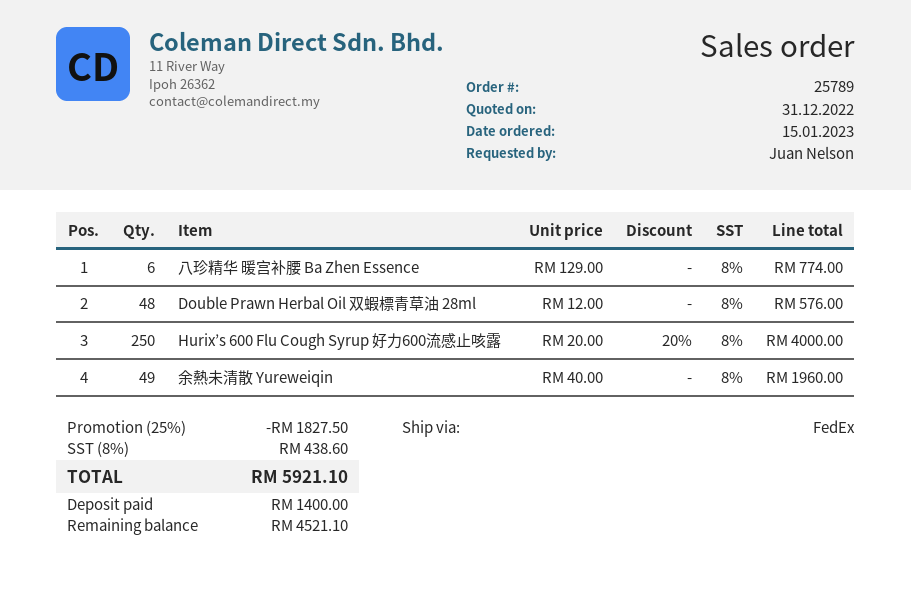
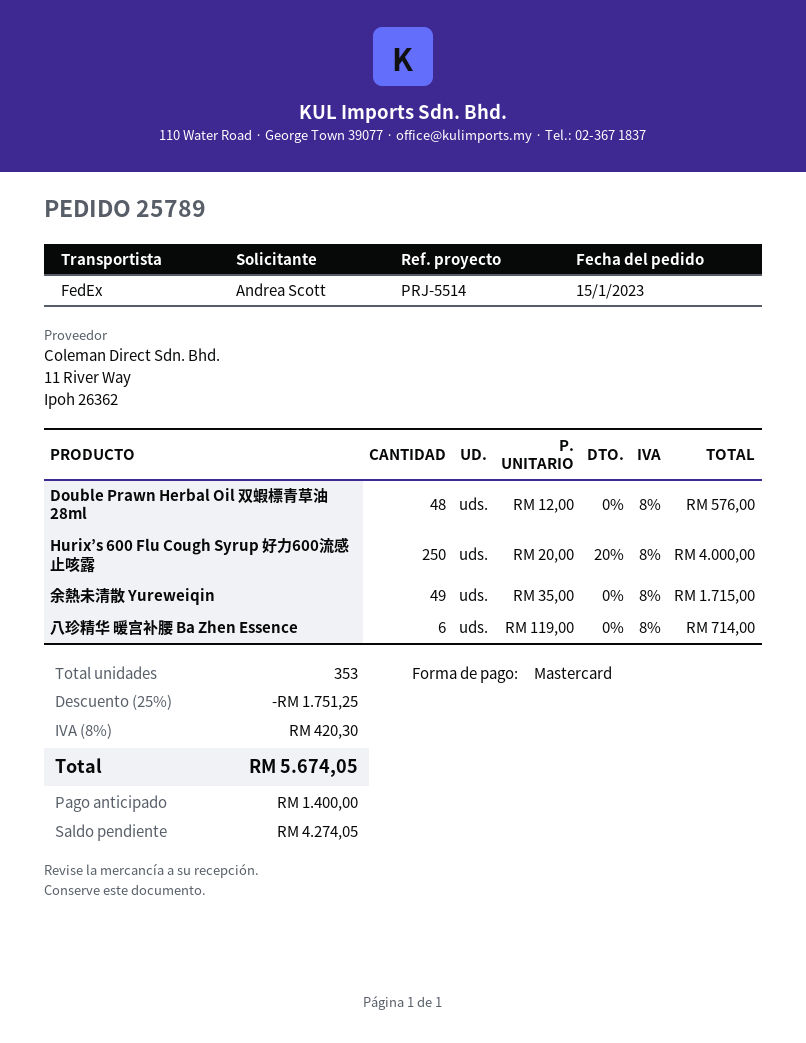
ordered by: Juan Nelson -> Andrea Scott
八珍精华 暖宫补腰 Ba Zhen Essence: 6 x 129.00 = 774.00 -> 6 x 119.00 = 714.00
余熱未清散 Yureweiqin: 49 x 40.00 = 1960.00 -> 49 x 35.00 = 1715.00
discount: 25% = 1827.50 -> 25% = 1751.25
tax: 8% = 438.60 -> 8% = 420.30
total: 5921.10 -> 5674.05
balance: 4521.10 -> 4274.05

